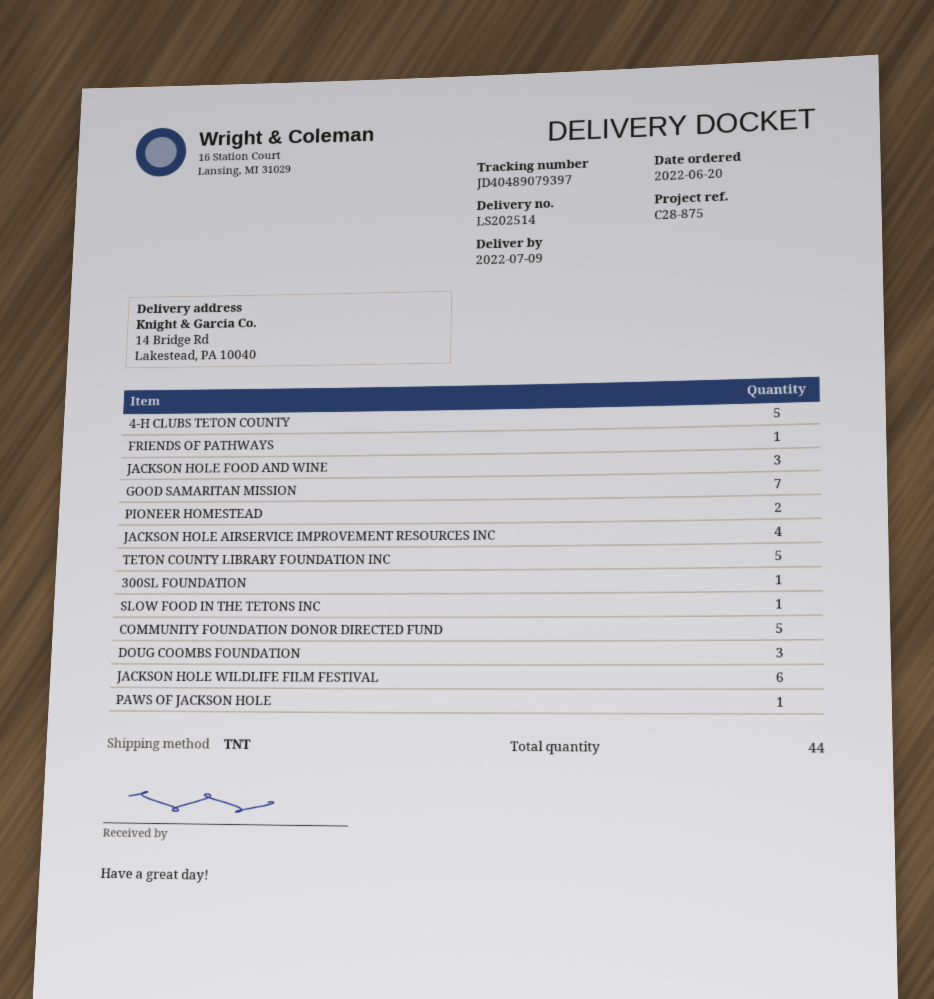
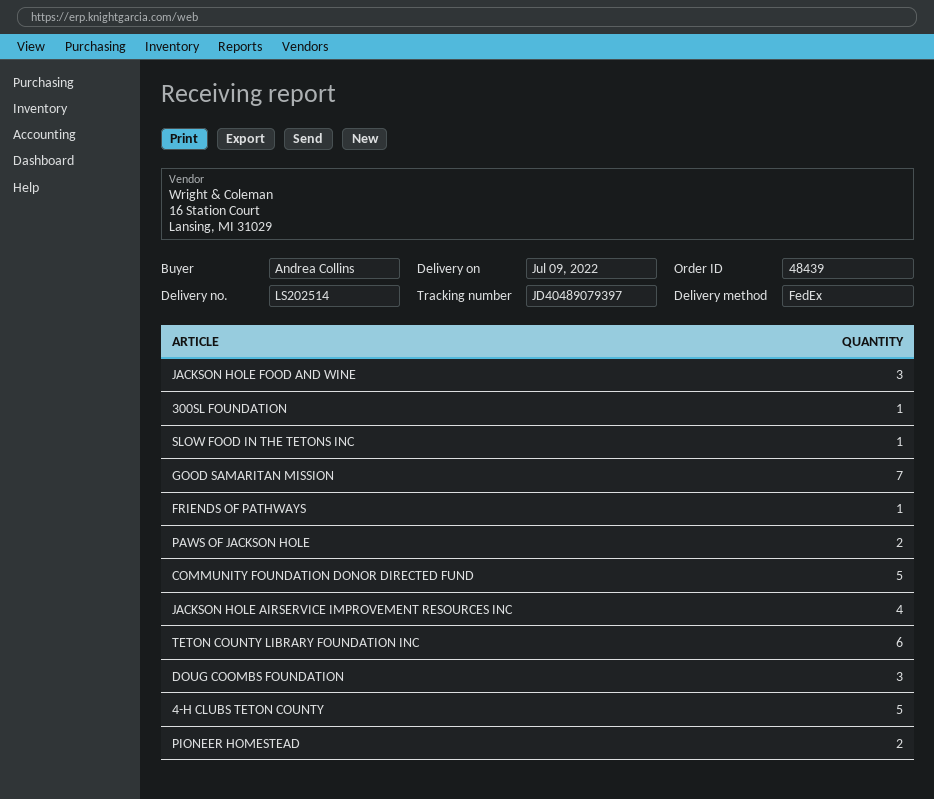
shipping method: TNT -> FedEx
TETON COUNTY LIBRARY FOUNDATION INC: 5 -> 6
JACKSON HOLE WILDLIFE FILM FESTIVAL: 6 -> none
PAWS OF JACKSON HOLE: 1 -> 2

